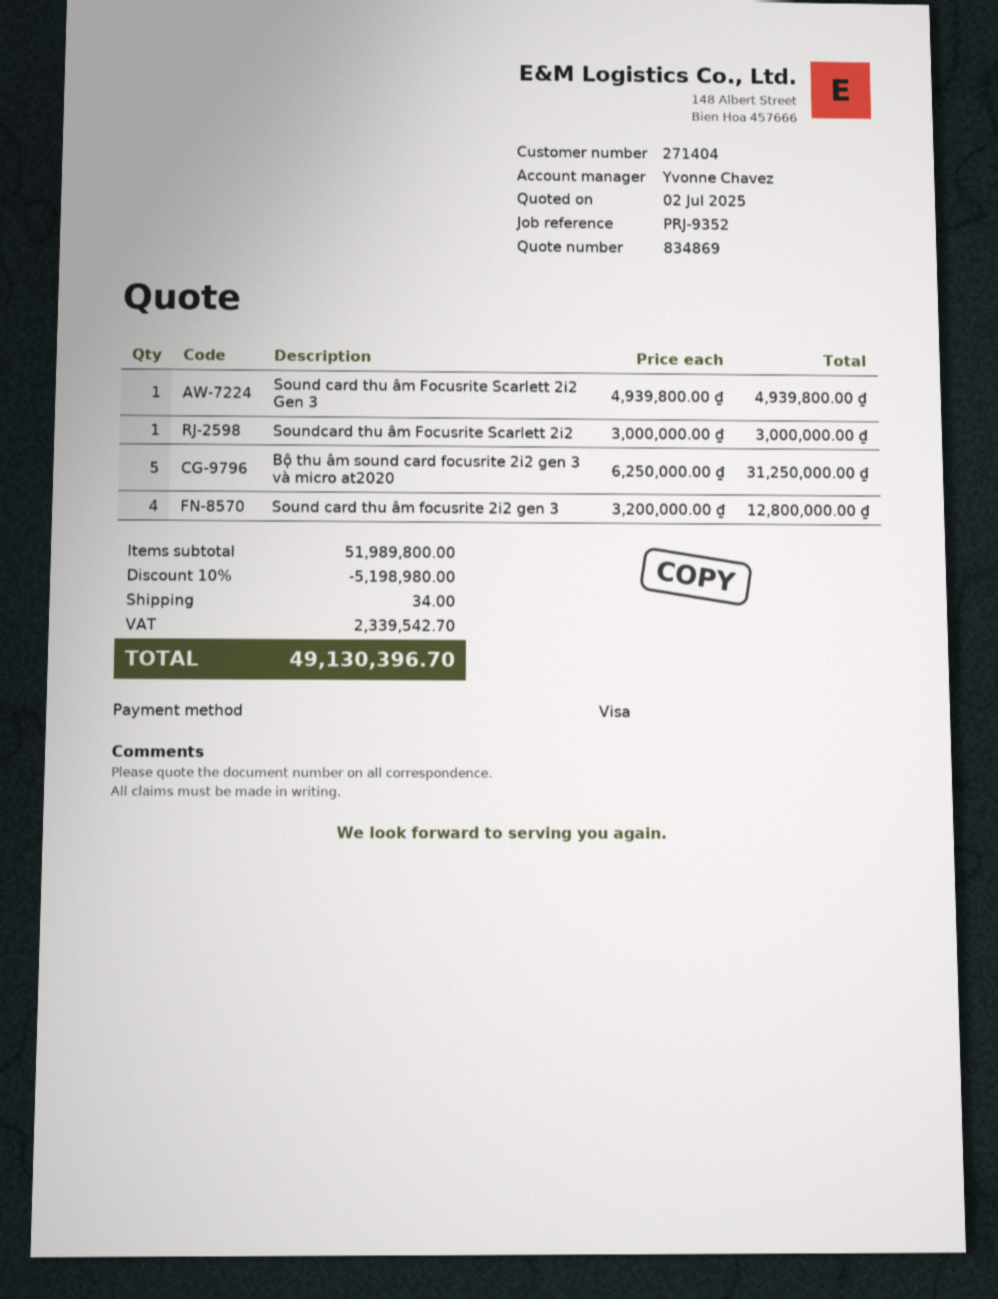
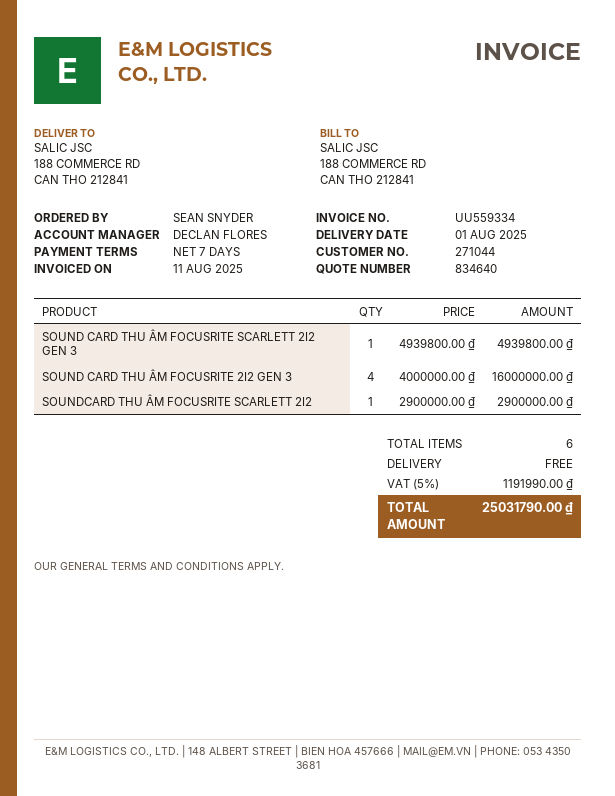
quote number: 834869 -> 834640
customer number: 271404 -> 271044
sales rep: Yvonne Chavez -> DECLAN FLORES
Soundcard thu âm Focusrite Scarlett 2i2: 1 x 3000000.00 = 3000000.00 -> 1 x 2900000.00 = 2900000.00
Bộ thu âm sound card focusrite 2i2 gen 3 và micro at2020: 5 x 6250000.00 = 31250000.00 -> none
Sound card thu âm focusrite 2i2 gen 3: 4 x 3200000.00 = 12800000.00 -> 4 x 4000000.00 = 16000000.00
discount: 10% = 5198980.00 -> none
shipping: 34.00 -> 0.00
tax: 2339542.70 -> 1191990.00
total: 49130396.70 -> 25031790.00

